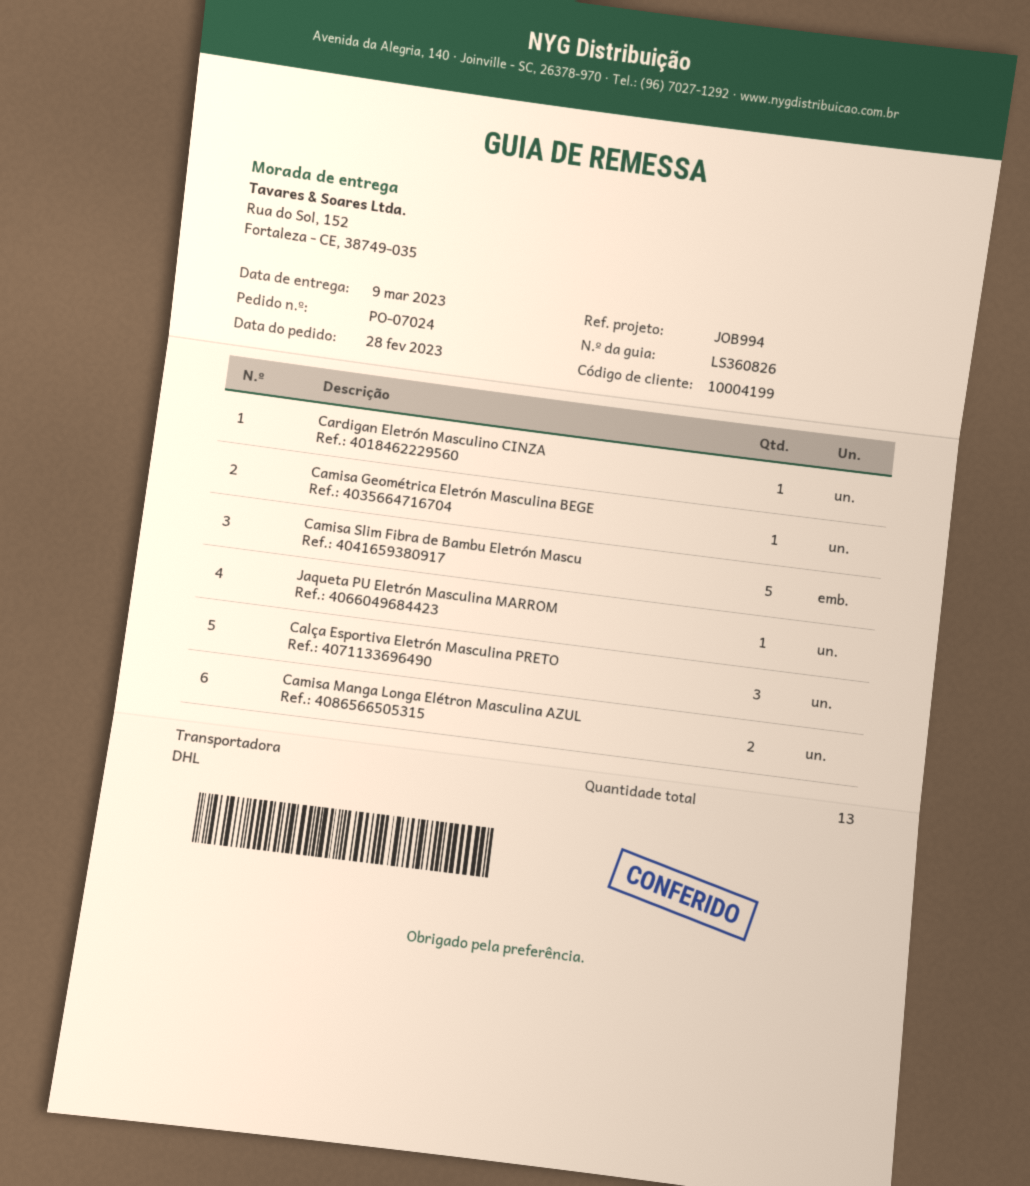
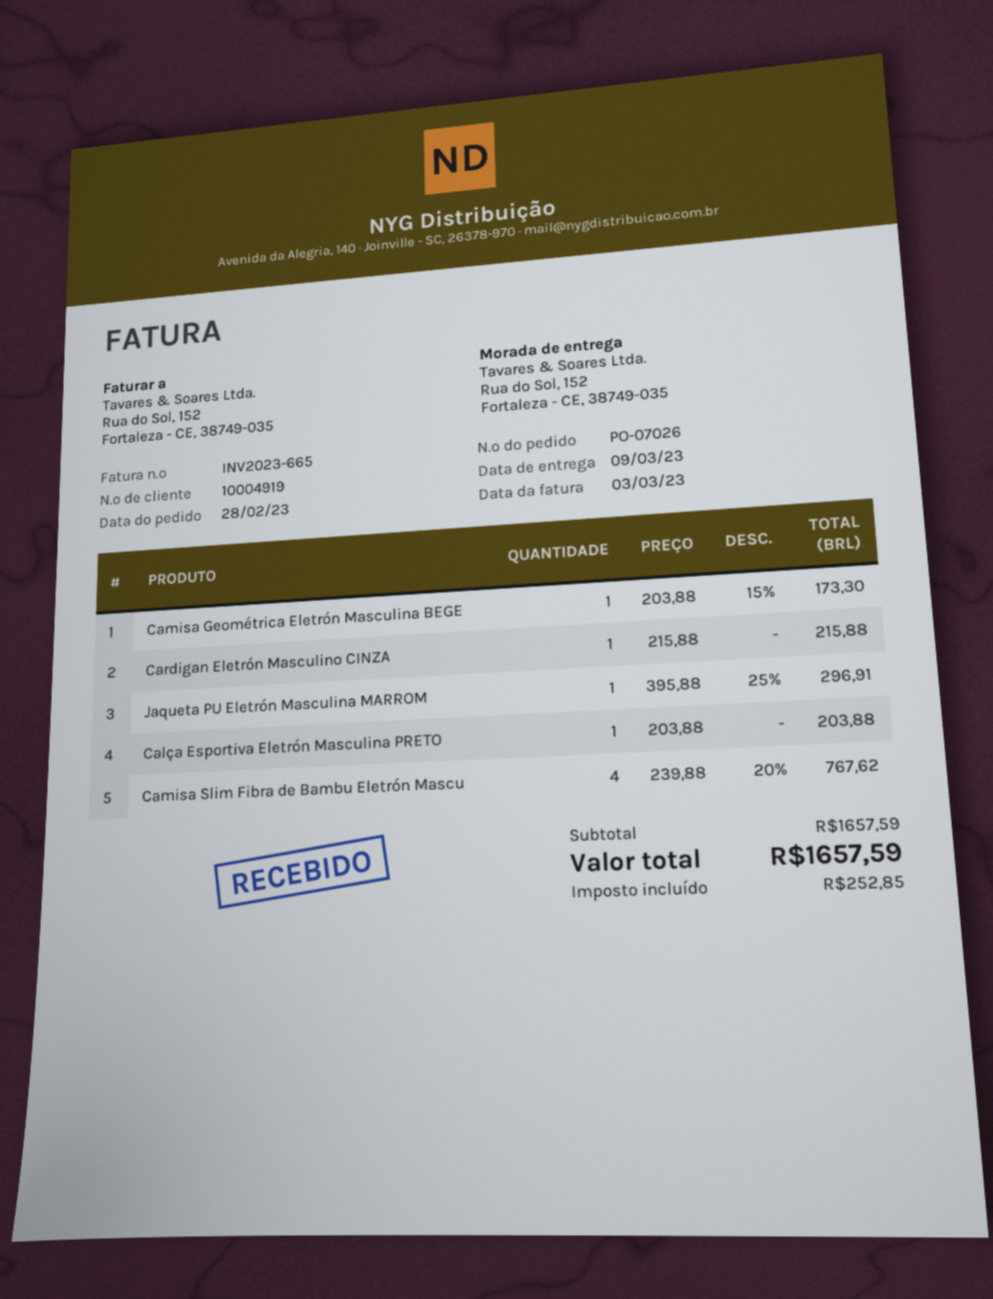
order number: PO-07024 -> PO-07026
customer number: 10004199 -> 10004919
Camisa Slim Fibra de Bambu Eletrón Mascu: 5 -> 4
Calça Esportiva Eletrón Masculina PRETO: 3 -> 1
Camisa Manga Longa Elétron Masculina AZUL: 2 -> none

